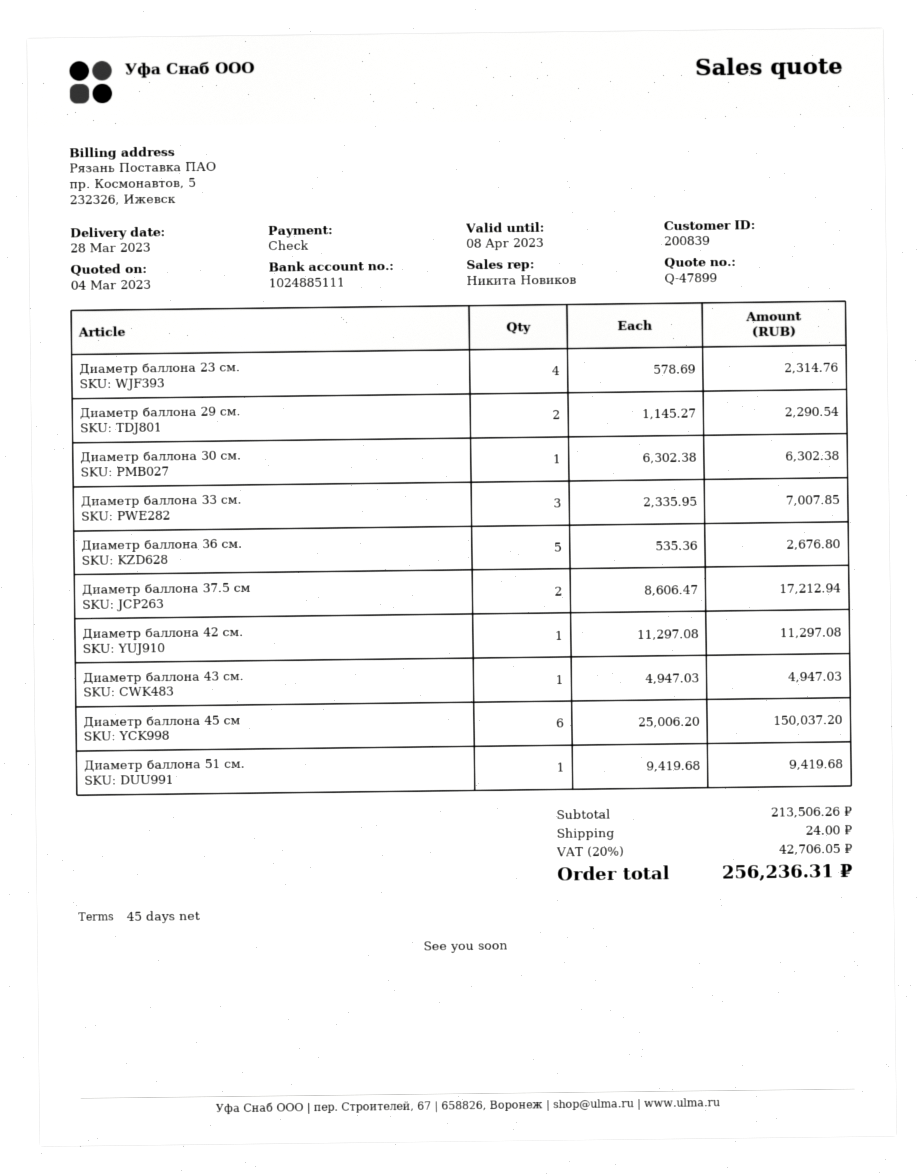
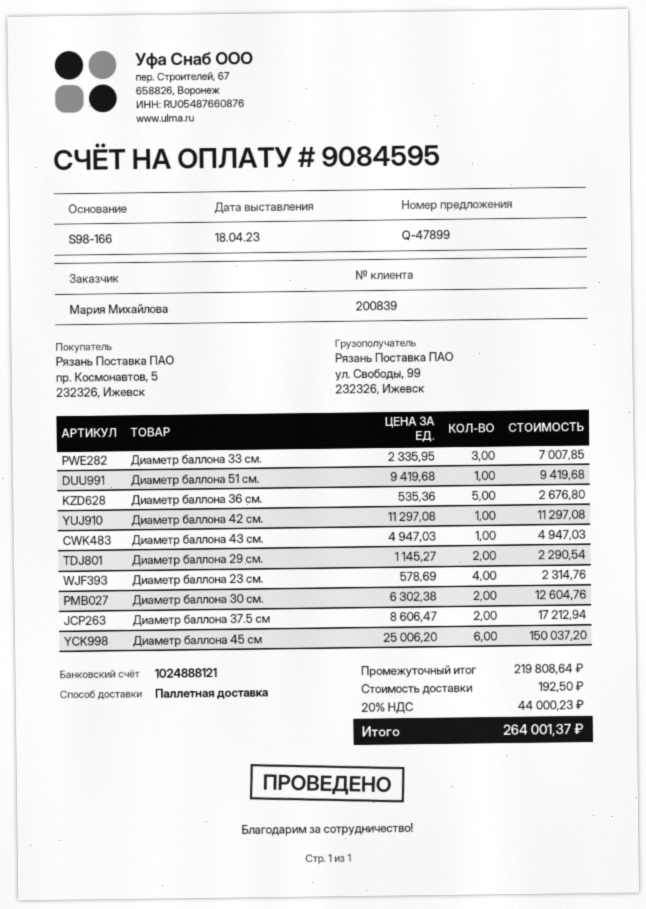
bank account: 1024885111 -> 1024888121
Диаметр баллона 30 см.: 1 x 6302.38 = 6302.38 -> 2 x 6302.38 = 12604.76
subtotal: 213506.26 -> 219808.64
shipping: 24.00 -> 192.50
tax: 20% = 42706.05 -> 20% = 44000.23
total: 256236.31 -> 264001.37

